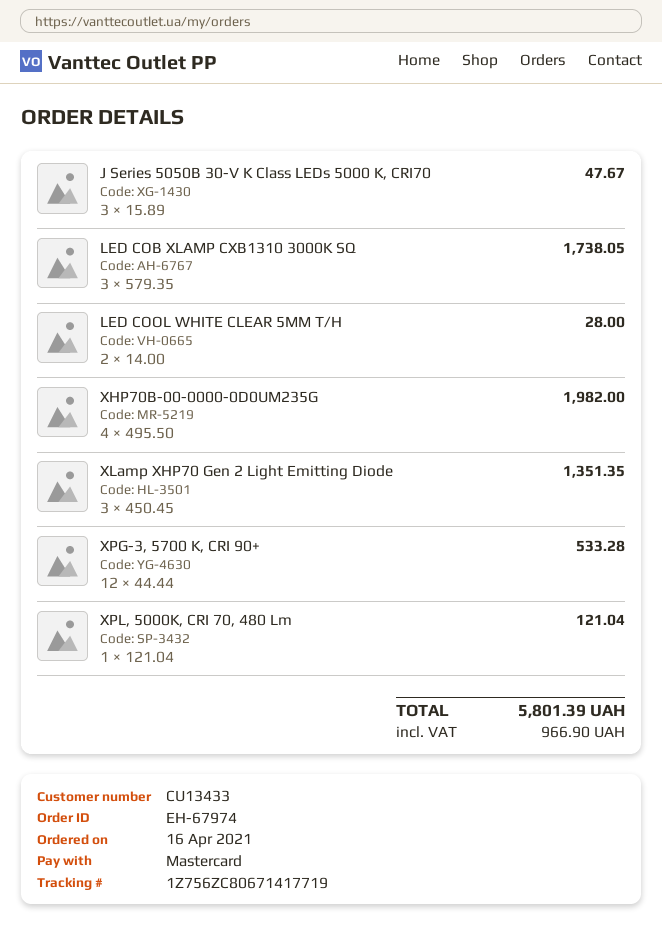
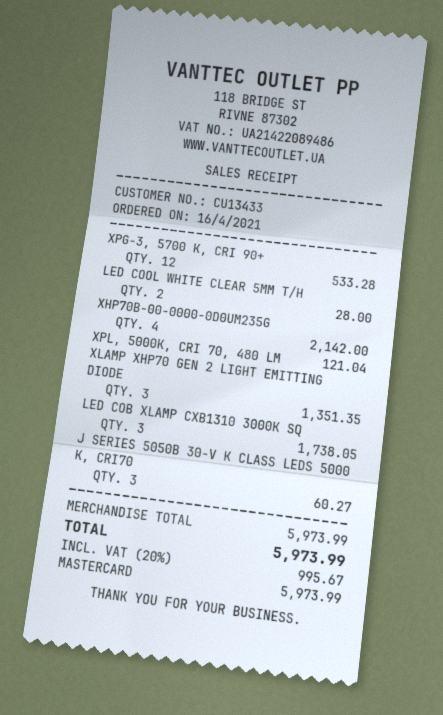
J Series 5050B 30-V K Class LEDs 5000 K, CRI70: 3 for 47.67 -> 3 for 60.27
XHP70B-00-0000-0D0UM235G: 4 for 1982.00 -> 4 for 2142.00
tax: 966.90 -> 995.67
total: 5801.39 -> 5973.99

